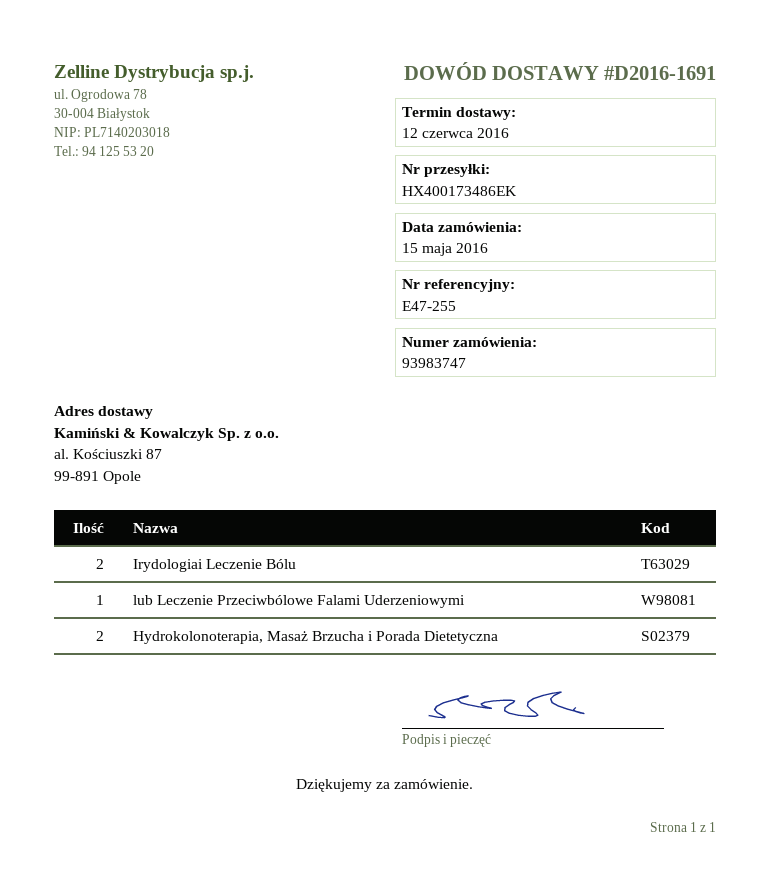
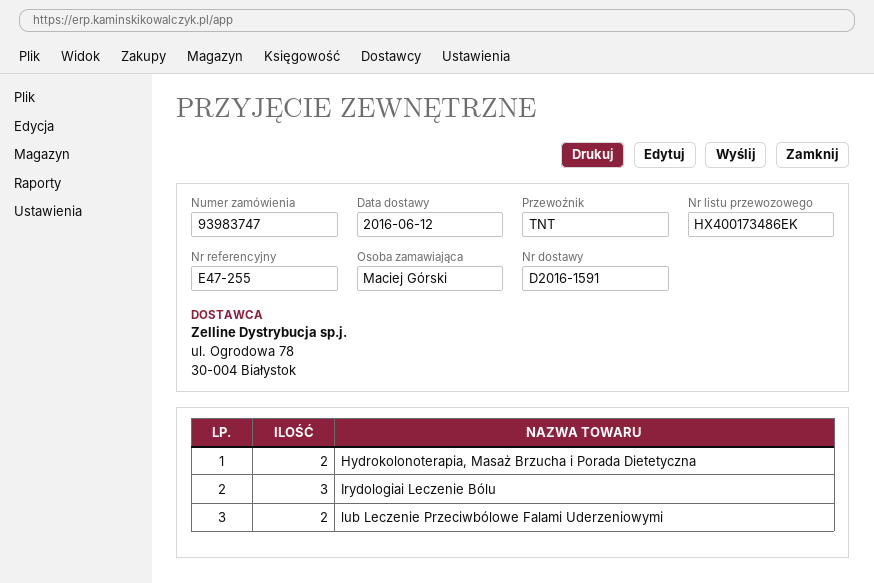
delivery note number: D2016-1691 -> D2016-1591
Irydologiai Leczenie Bólu: 2 -> 3
lub Leczenie Przeciwbólowe Falami Uderzeniowymi: 1 -> 2

